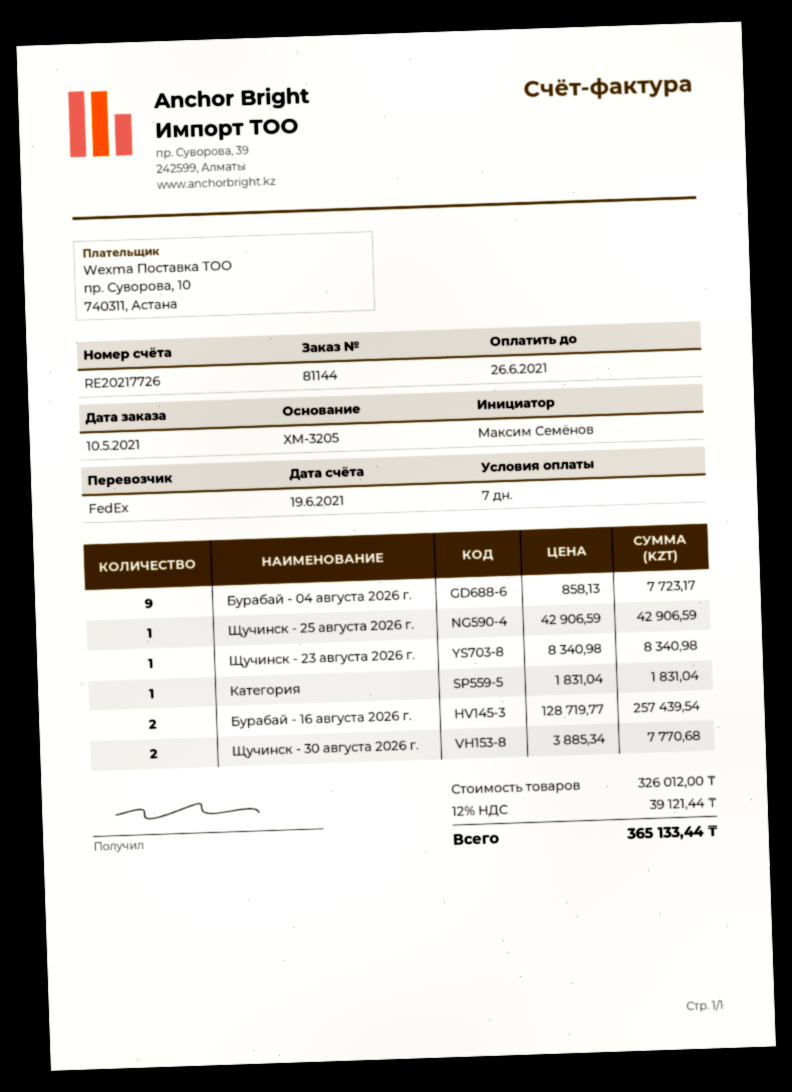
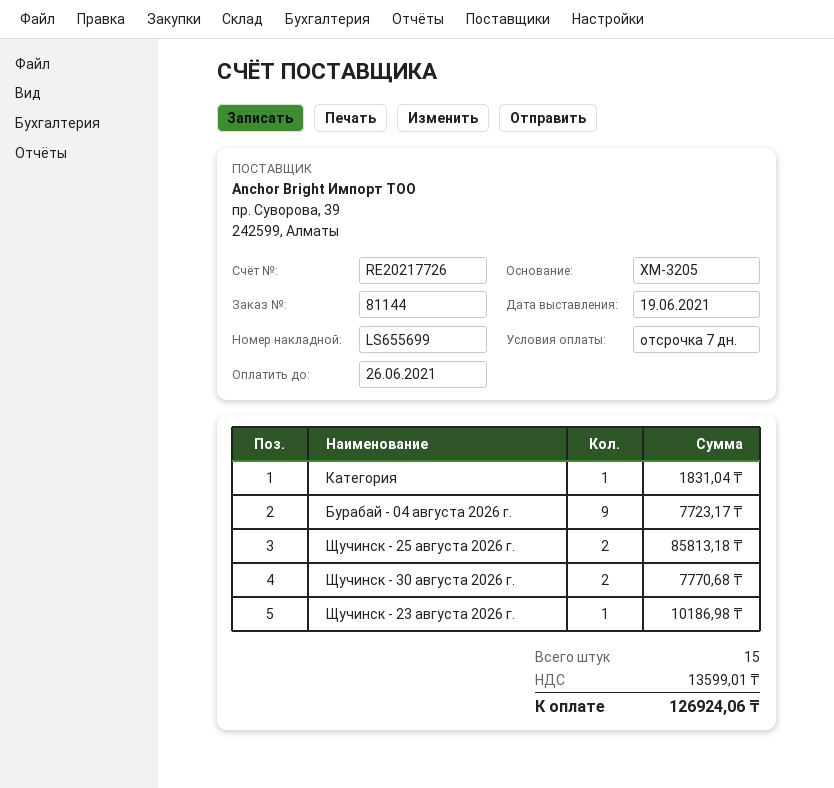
Щучинск - 25 августа 2026 г.: 1 for 42906.59 -> 2 for 85813.18
Щучинск - 23 августа 2026 г.: 1 for 8340.98 -> 1 for 10186.98
Бурабай - 16 августа 2026 г.: 2 for 257439.54 -> none
tax: 39121.44 -> 13599.01
total: 365133.44 -> 126924.06

